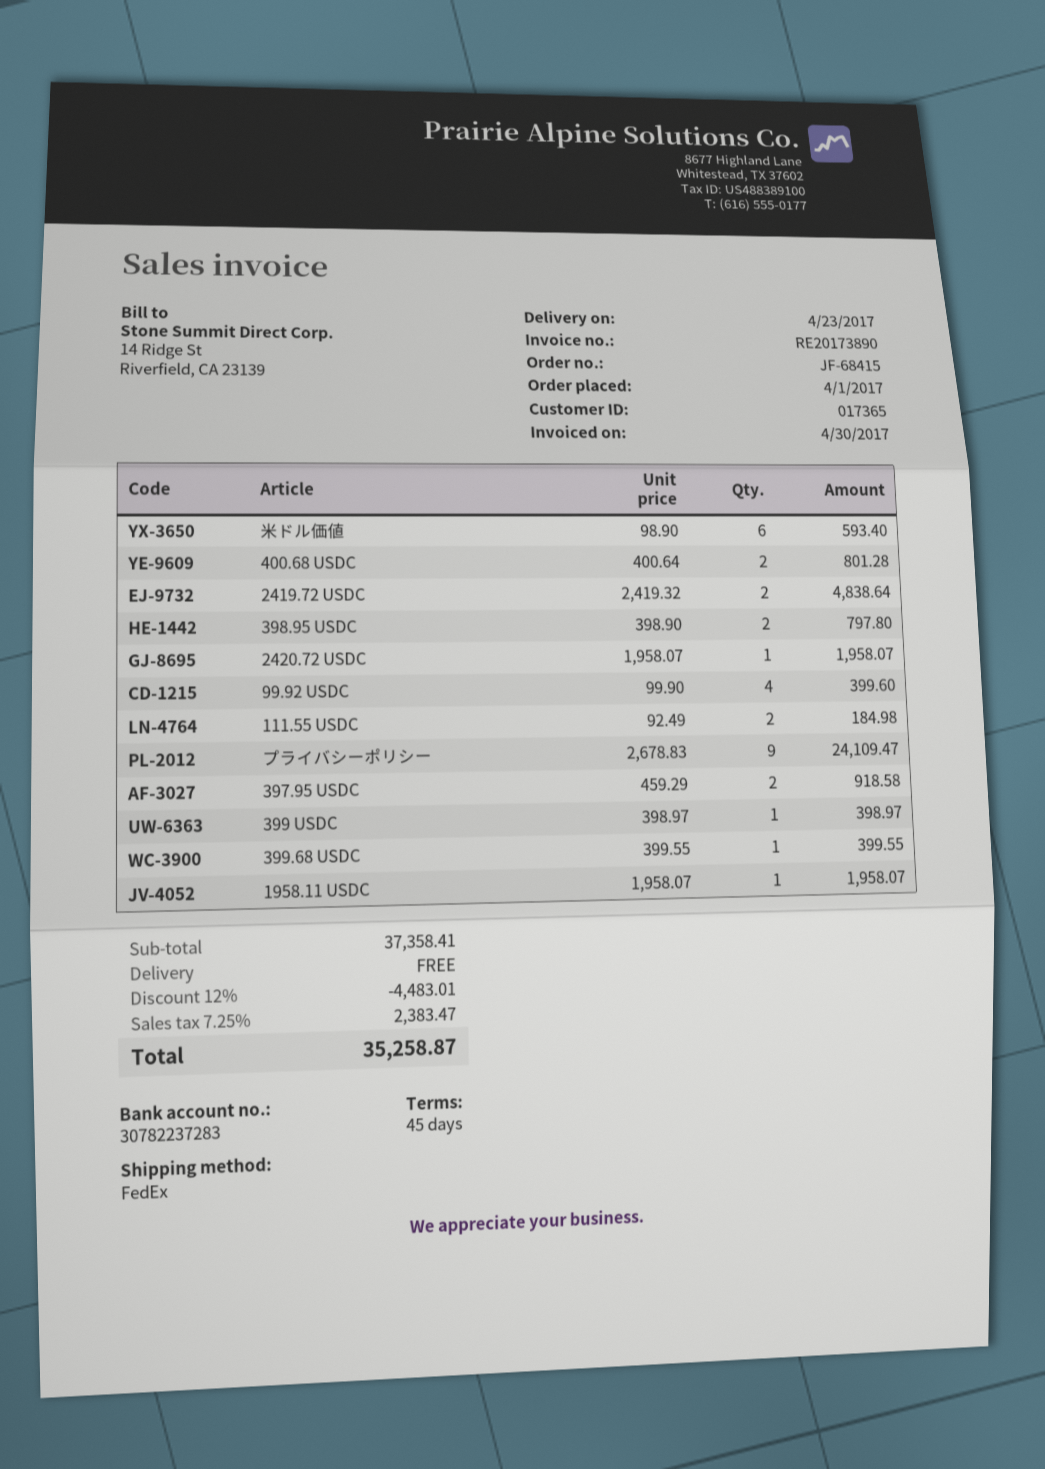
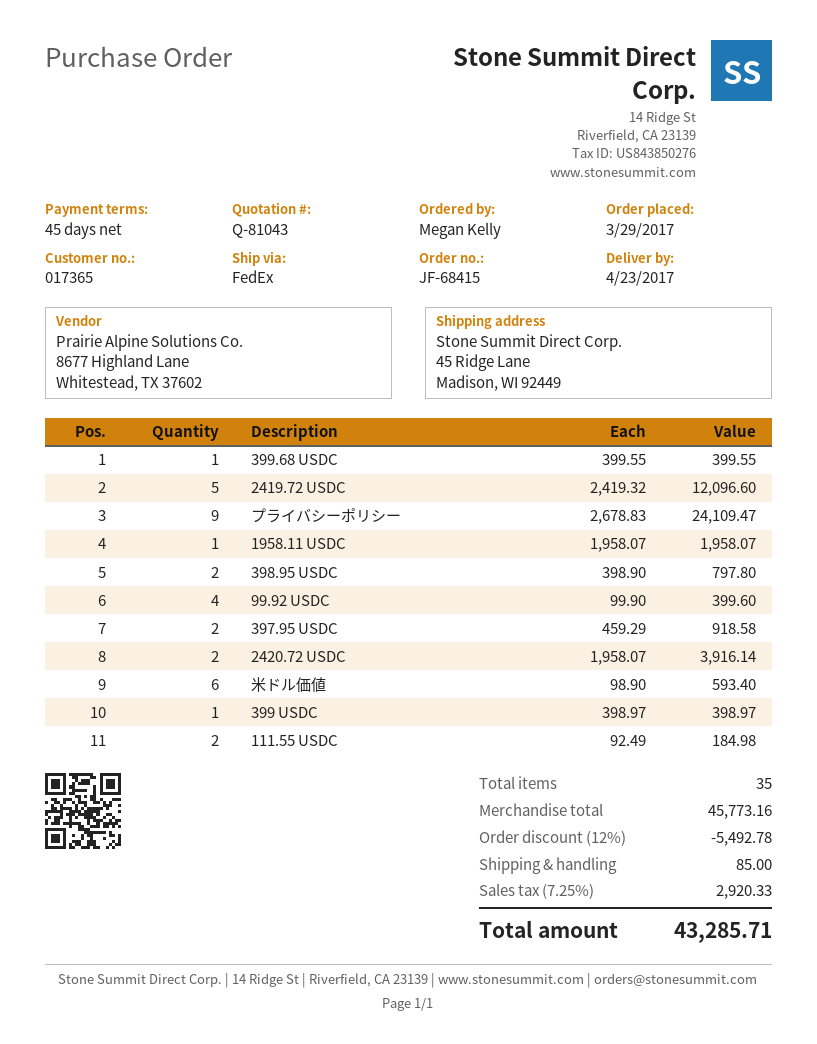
order date: 2017-04-01 -> 2017-03-29
400.68 USDC: 2 x 400.64 = 801.28 -> none
2419.72 USDC: 2 x 2419.32 = 4838.64 -> 5 x 2419.32 = 12096.60
2420.72 USDC: 1 x 1958.07 = 1958.07 -> 2 x 1958.07 = 3916.14
subtotal: 37358.41 -> 45773.16
discount: 12% = 4483.01 -> 12% = 5492.78
shipping: 0.00 -> 85.00
tax: 7.25% = 2383.47 -> 7.25% = 2920.33
total: 35258.87 -> 43285.71

